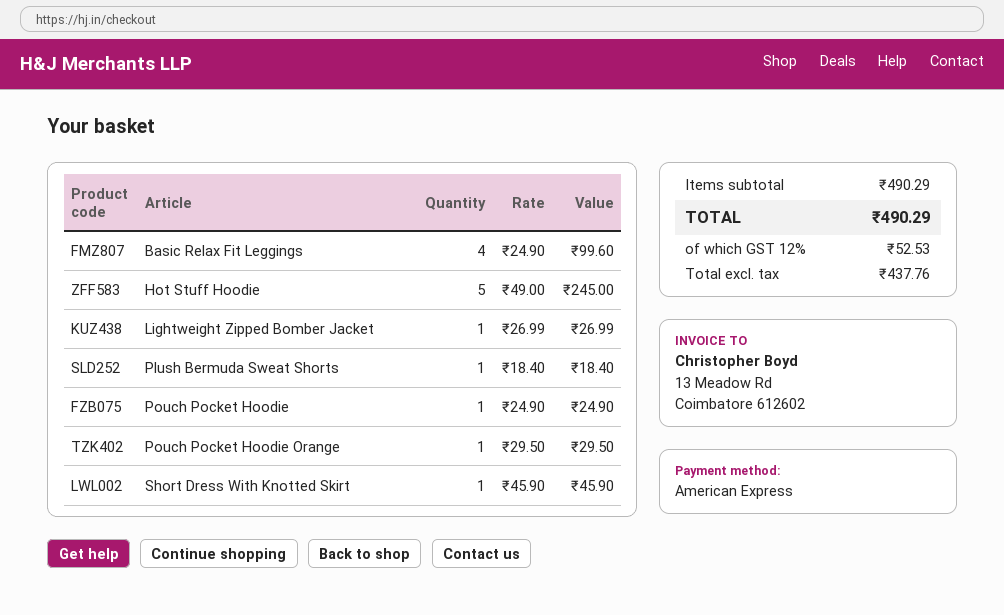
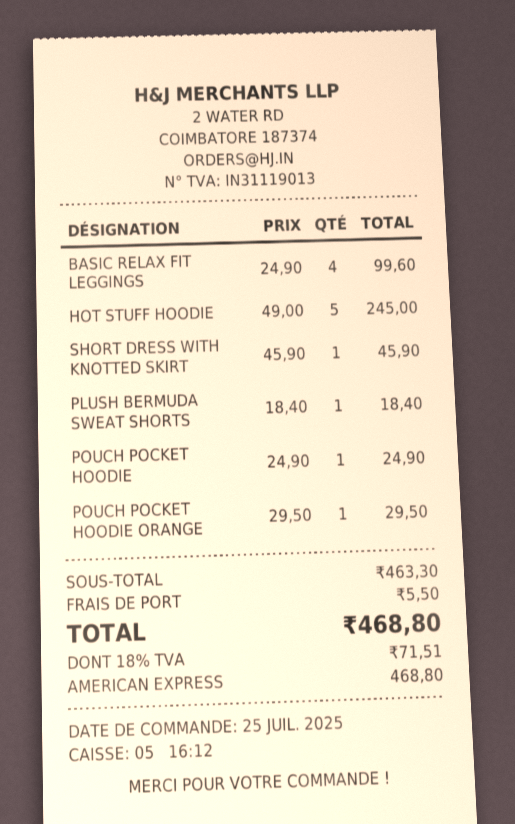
Lightweight Zipped Bomber Jacket: 1 x 26.99 = 26.99 -> none
subtotal: 490.29 -> 463.30
shipping: none -> 5.50
tax: 12% = 52.53 -> 18% = 71.51
total: 490.29 -> 468.80

